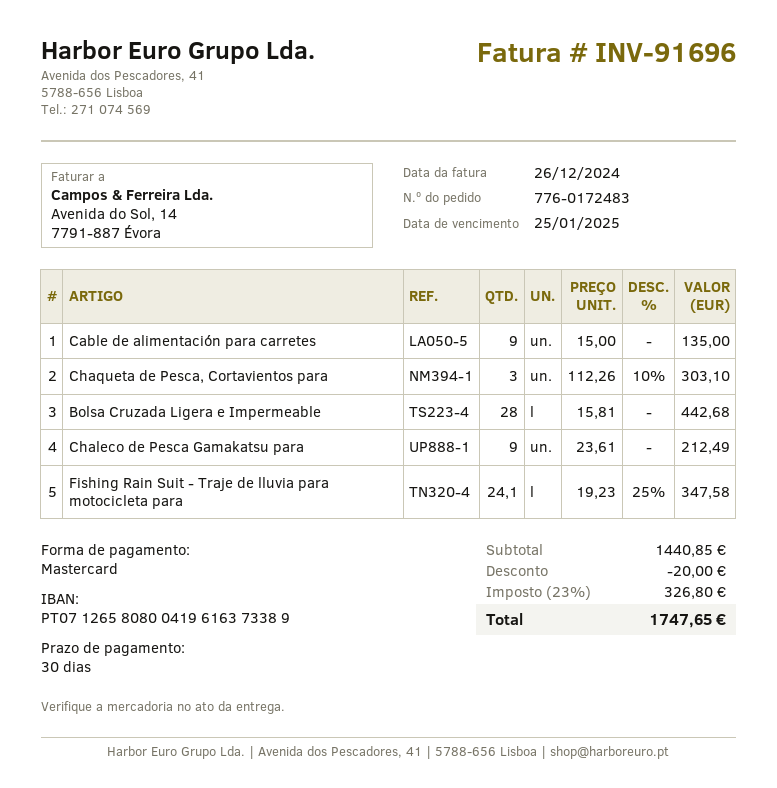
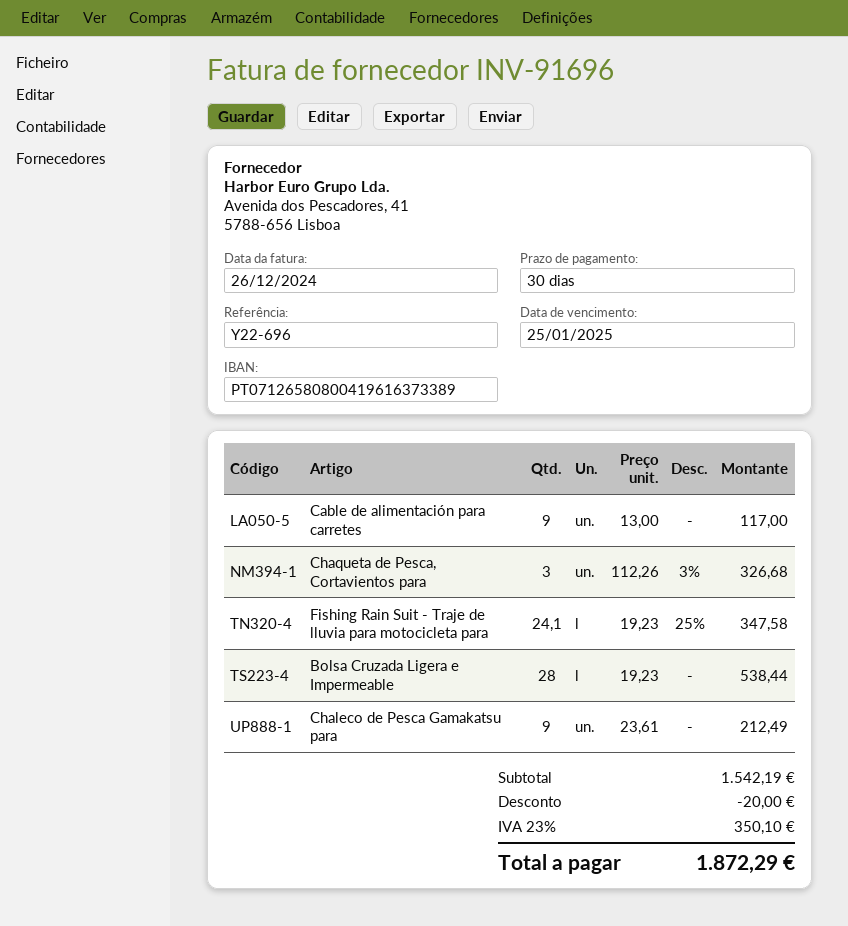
Cable de alimentación para carretes: 9 x 15.00 = 135.00 -> 9 x 13.00 = 117.00
Chaqueta de Pesca, Cortavientos para: 3 x 112.26 - 10% = 303.10 -> 3 x 112.26 - 3% = 326.68
Bolsa Cruzada Ligera e Impermeable: 28 x 15.81 = 442.68 -> 28 x 19.23 = 538.44
subtotal: 1440.85 -> 1542.19
tax: 23% = 326.80 -> 23% = 350.10
total: 1747.65 -> 1872.29

